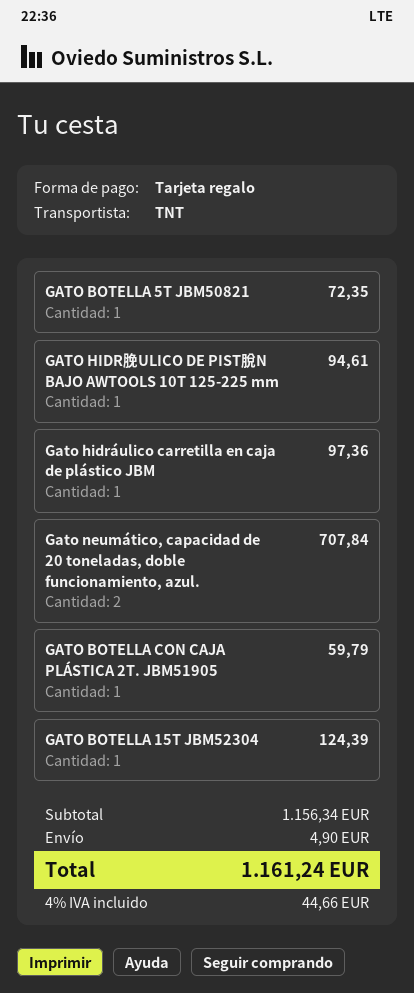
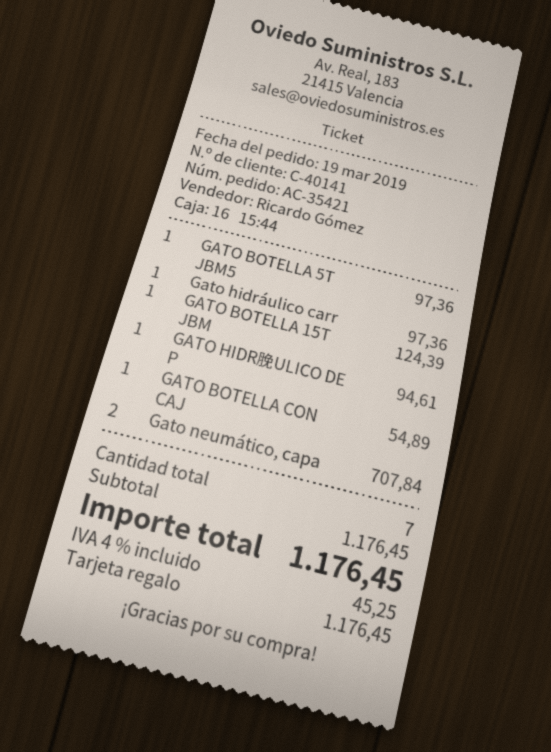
GATO BOTELLA 5T JBM50821: 1 for 72.35 -> 1 for 97.36
GATO BOTELLA CON CAJA PLÁSTICA 2T. JBM51905: 1 for 59.79 -> 1 for 54.89
subtotal: 1156.34 -> 1176.45
shipping: 4.90 -> none
tax: 4% = 44.66 -> 4% = 45.25
total: 1161.24 -> 1176.45

